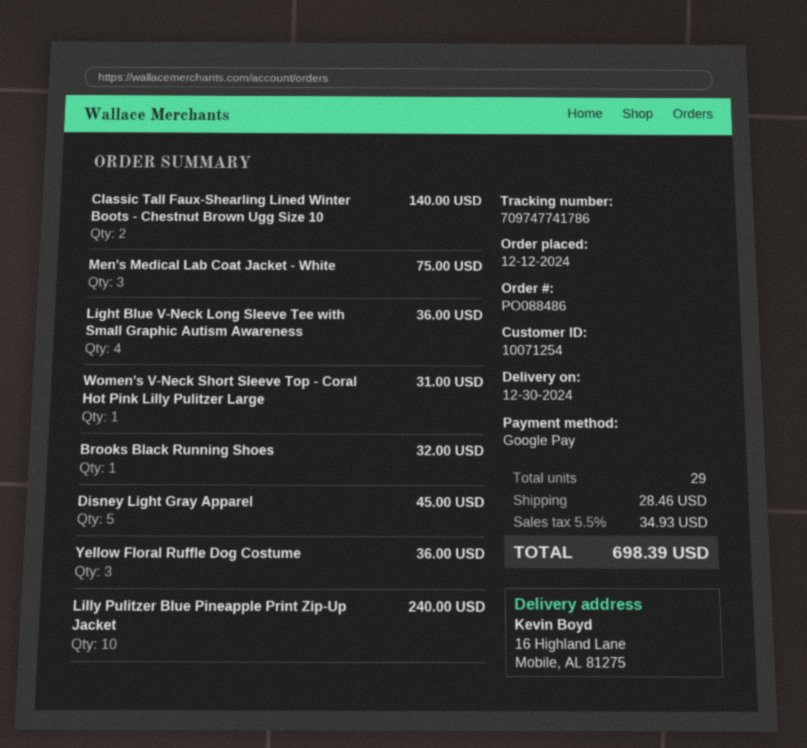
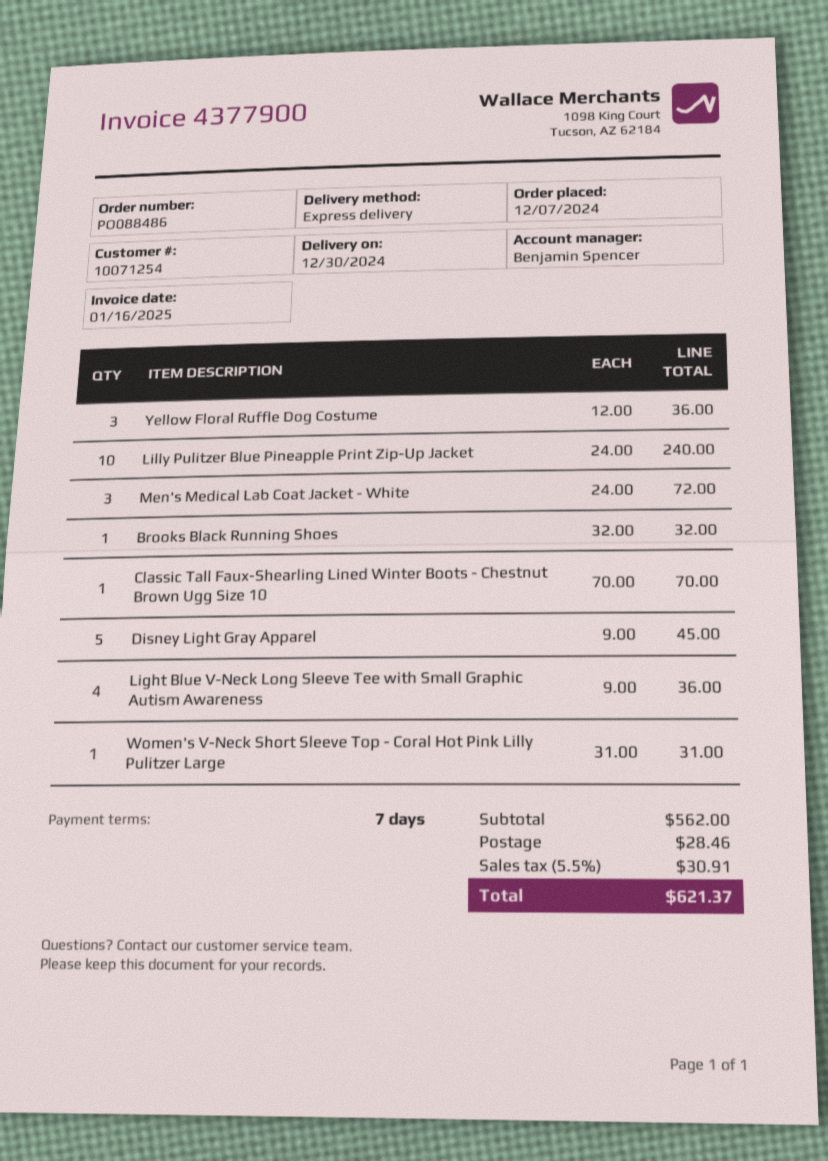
order date: 2024-12-12 -> 2024-12-07
Classic Tall Faux-Shearling Lined Winter Boots - Chestnut Brown Ugg Size 10: 2 for 140.00 -> 1 for 70.00
Men's Medical Lab Coat Jacket - White: 3 for 75.00 -> 3 for 72.00
tax: 5.5% = 34.93 -> 5.5% = 30.91
total: 698.39 -> 621.37

